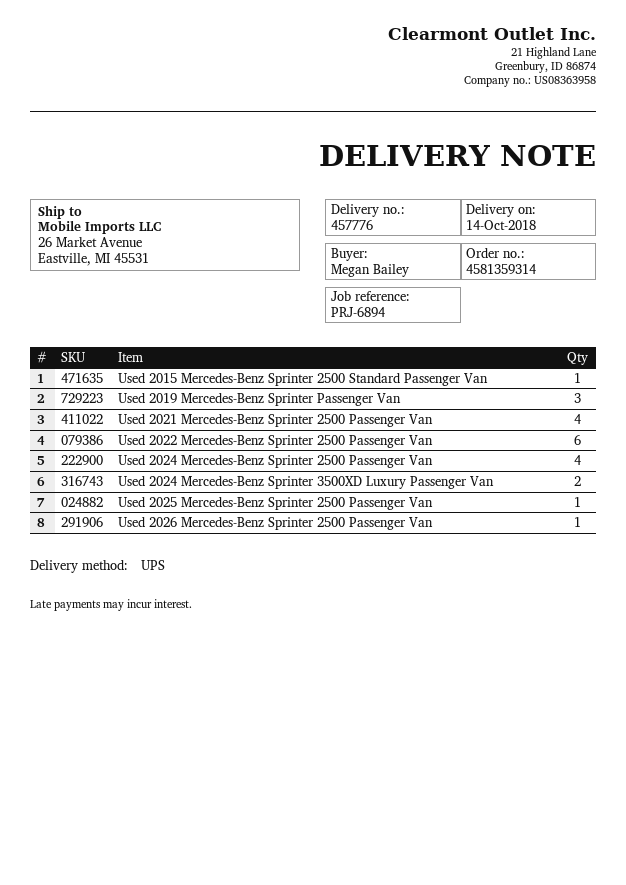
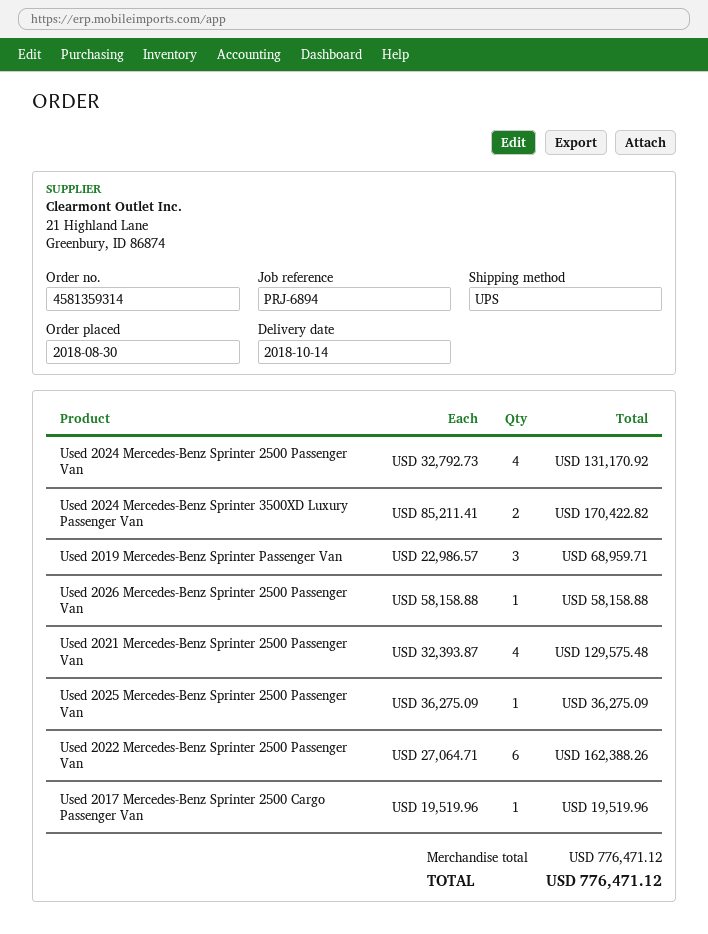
Used 2015 Mercedes-Benz Sprinter 2500 Standard Passenger Van: 1 -> none
Used 2017 Mercedes-Benz Sprinter 2500 Cargo Passenger Van: none -> 1

